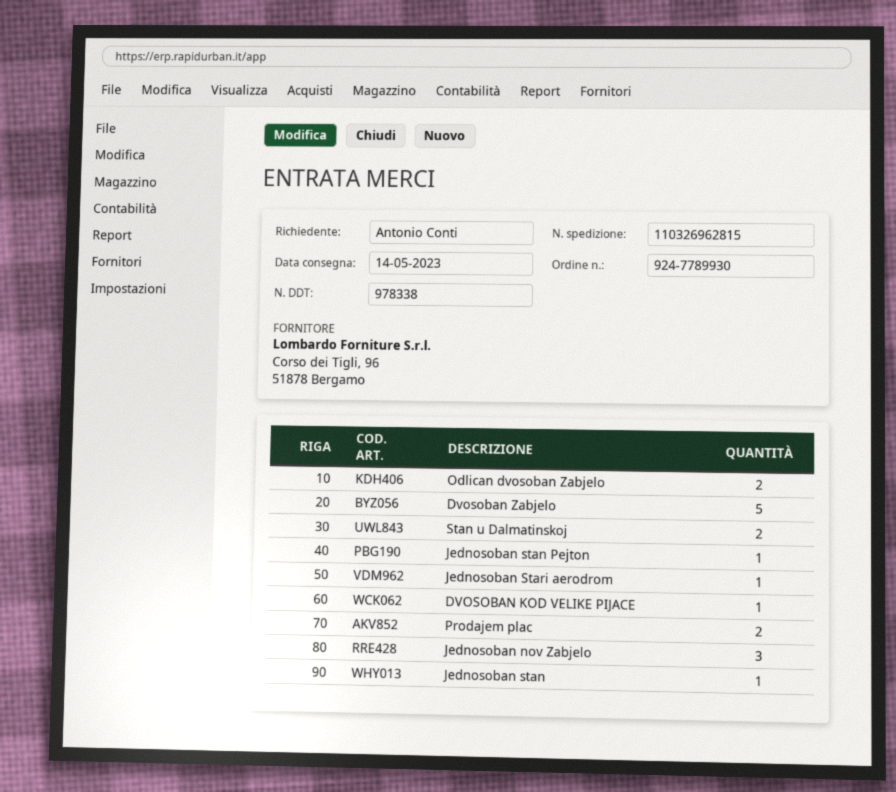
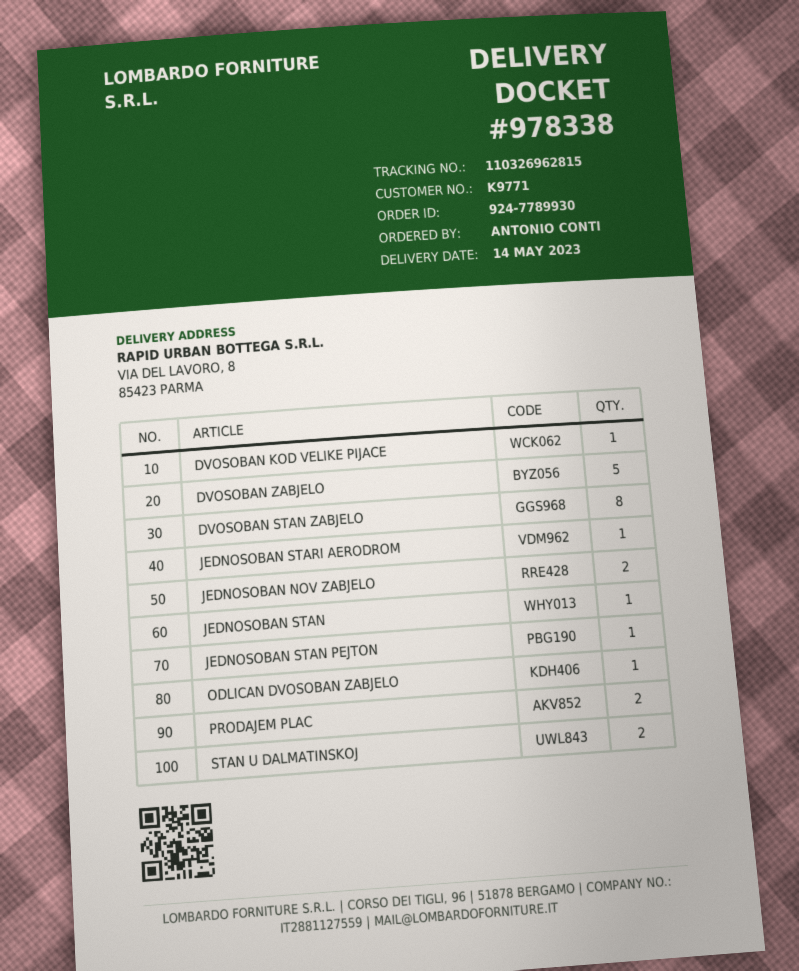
Odlican dvosoban Zabjelo: 2 -> 1
Jednosoban nov Zabjelo: 3 -> 2
DVOSOBAN STAN ZABJELO: none -> 8

